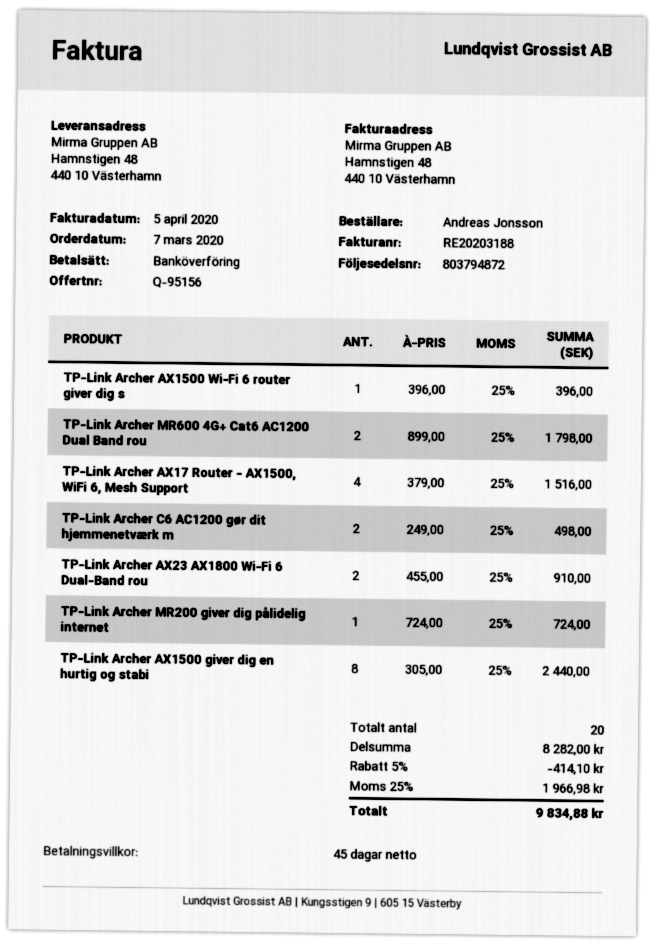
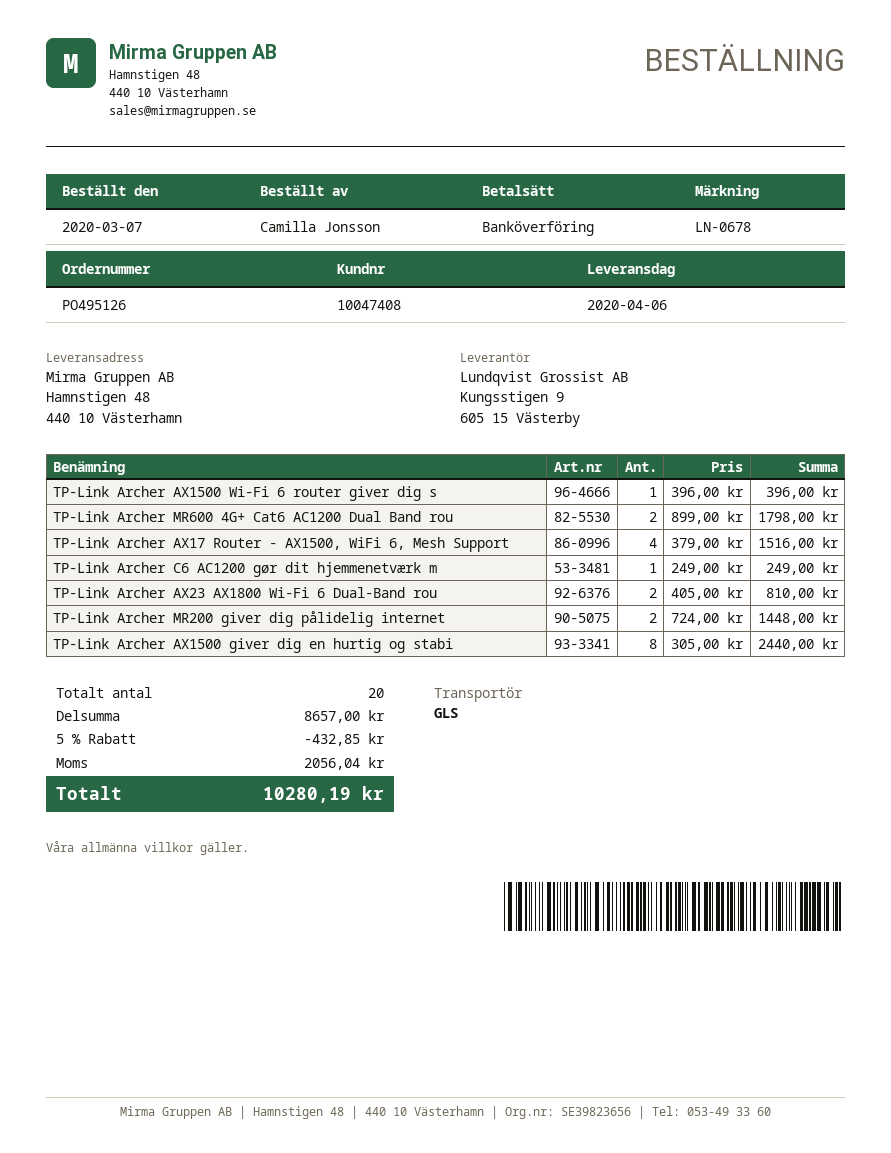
ordered by: Andreas Jonsson -> Camilla Jonsson
TP-Link Archer C6 AC1200 gør dit hjemmenetværk m: 2 x 249.00 = 498.00 -> 1 x 249.00 = 249.00
TP-Link Archer AX23 AX1800 Wi‑Fi 6 Dual-Band rou: 2 x 455.00 = 910.00 -> 2 x 405.00 = 810.00
TP-Link Archer MR200 giver dig pålidelig internet: 1 x 724.00 = 724.00 -> 2 x 724.00 = 1448.00
subtotal: 8282.00 -> 8657.00
discount: 5% = 414.10 -> 5% = 432.85
tax: 1966.98 -> 2056.04
total: 9834.88 -> 10280.19

